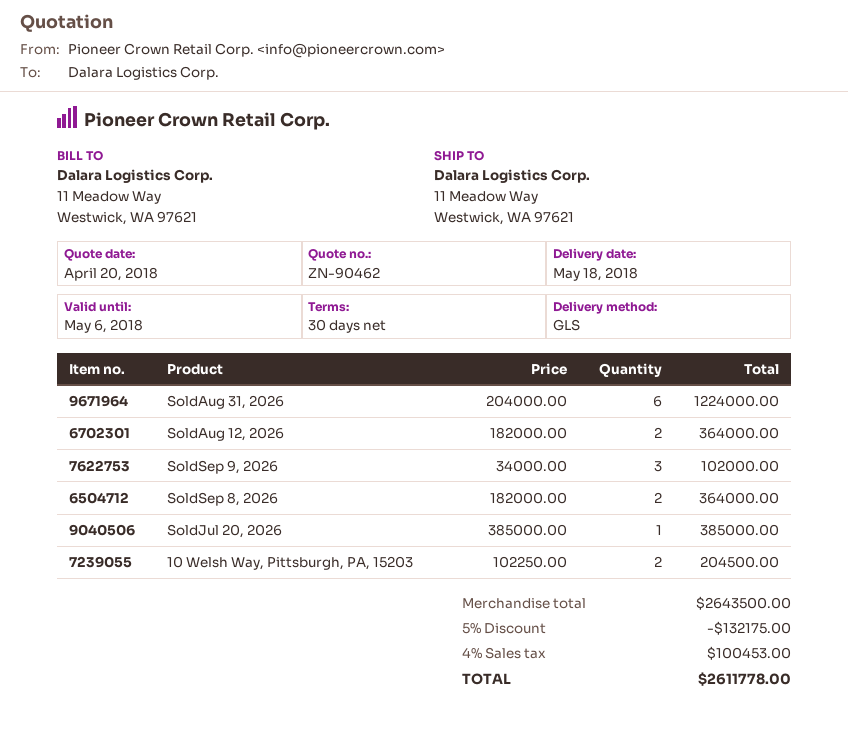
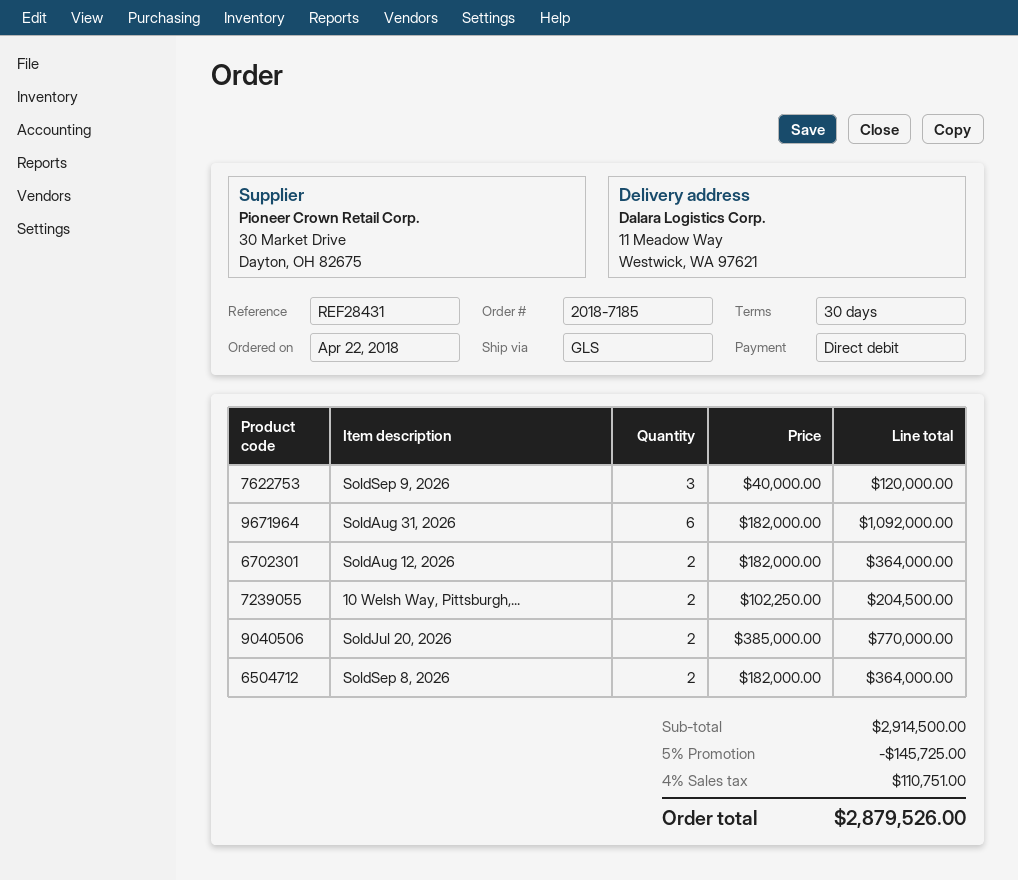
SoldAug 31, 2026: 6 x 204000.00 = 1224000.00 -> 6 x 182000.00 = 1092000.00
SoldSep 9, 2026: 3 x 34000.00 = 102000.00 -> 3 x 40000.00 = 120000.00
SoldJul 20, 2026: 1 x 385000.00 = 385000.00 -> 2 x 385000.00 = 770000.00
subtotal: 2643500.00 -> 2914500.00
discount: 5% = 132175.00 -> 5% = 145725.00
tax: 4% = 100453.00 -> 4% = 110751.00
total: 2611778.00 -> 2879526.00

